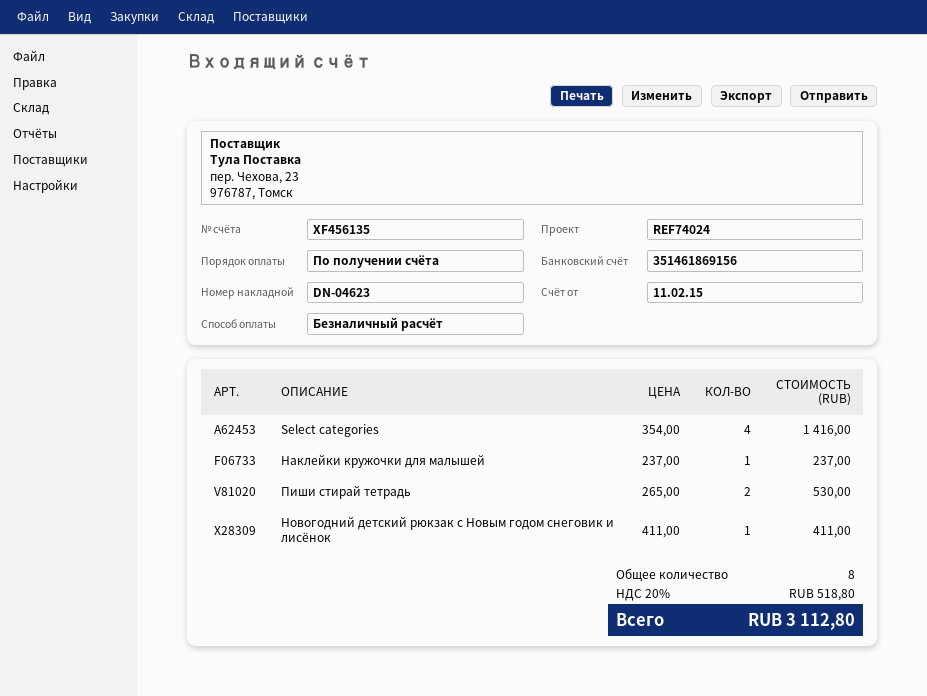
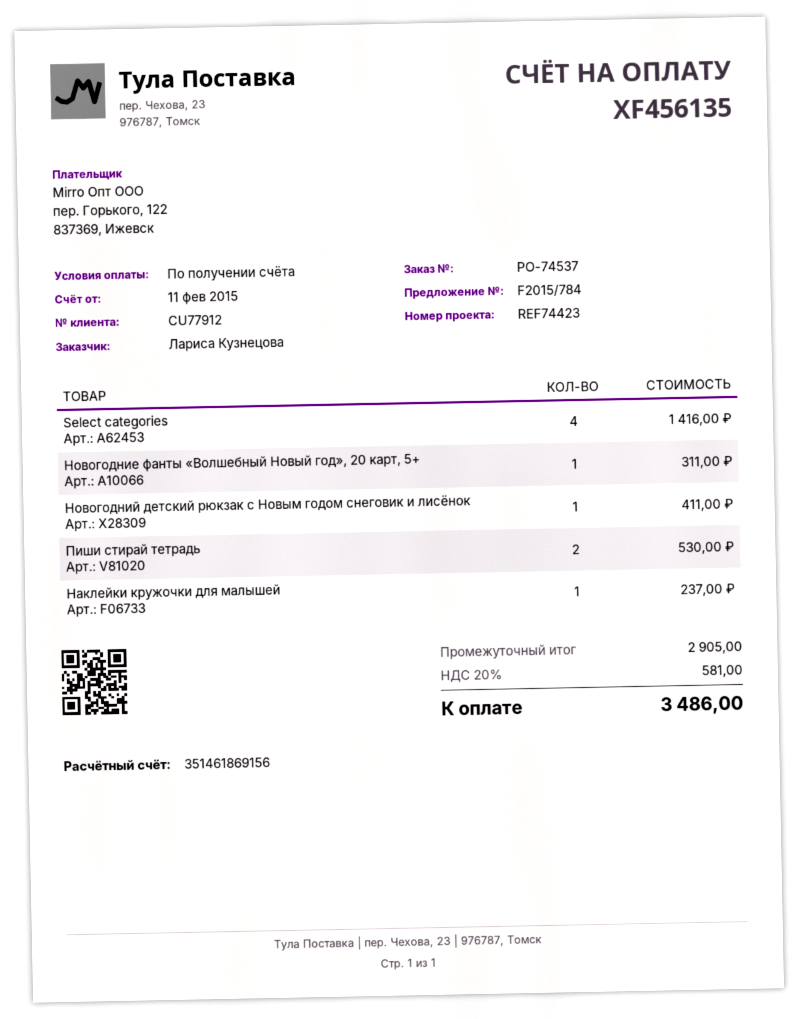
reference: REF74024 -> REF74423
Новогодние фанты «Волшебный Новый год», 20 карт, 5+: none -> 1 for 311.00
tax: 20% = 518.80 -> 20% = 581.00
total: 3112.80 -> 3486.00

